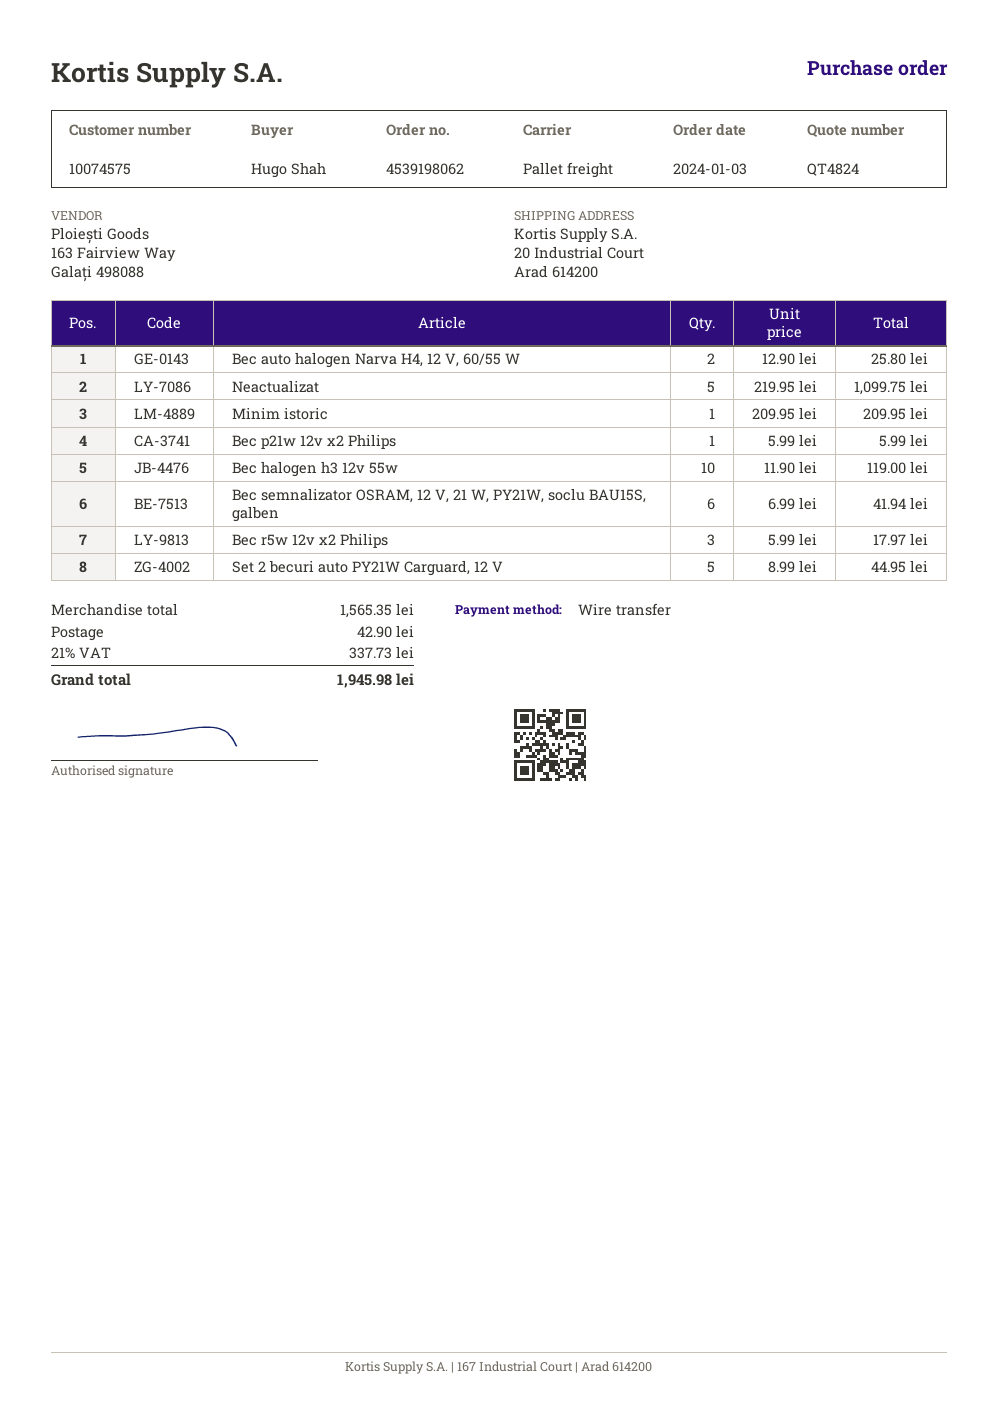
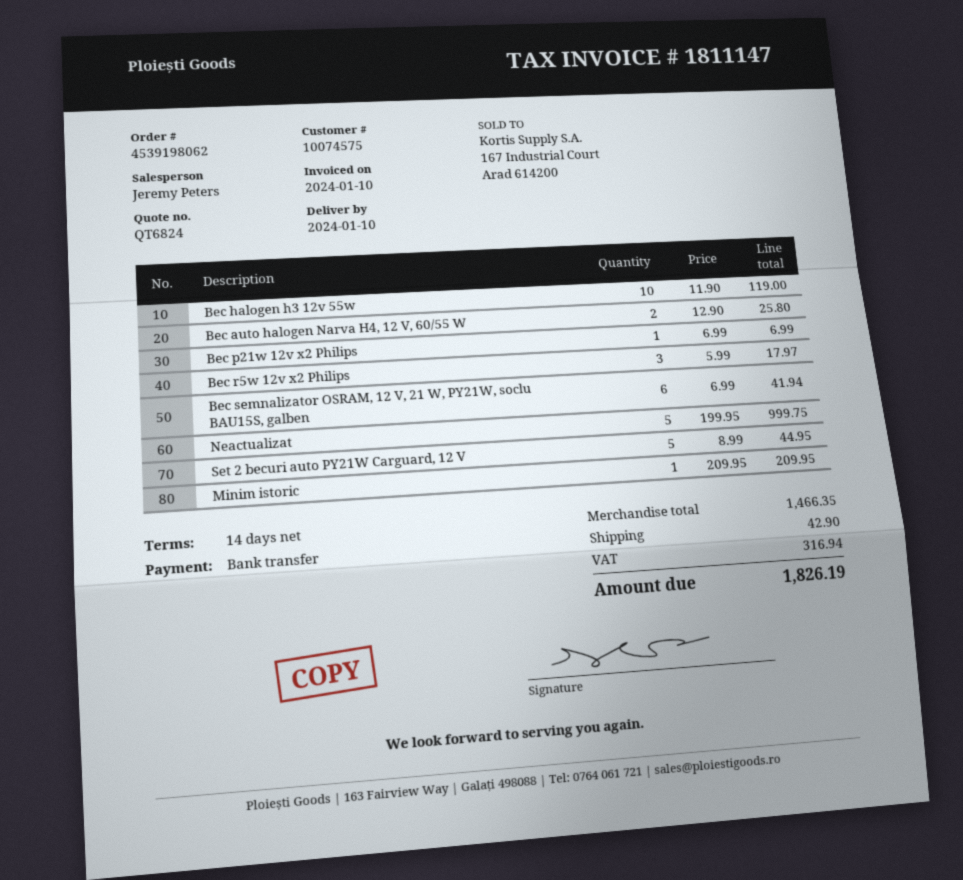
quote number: QT4824 -> QT6824
Neactualizat: 5 x 219.95 = 1099.75 -> 5 x 199.95 = 999.75
Bec p21w 12v x2 Philips: 1 x 5.99 = 5.99 -> 1 x 6.99 = 6.99
subtotal: 1565.35 -> 1466.35
tax: 337.73 -> 316.94
total: 1945.98 -> 1826.19

